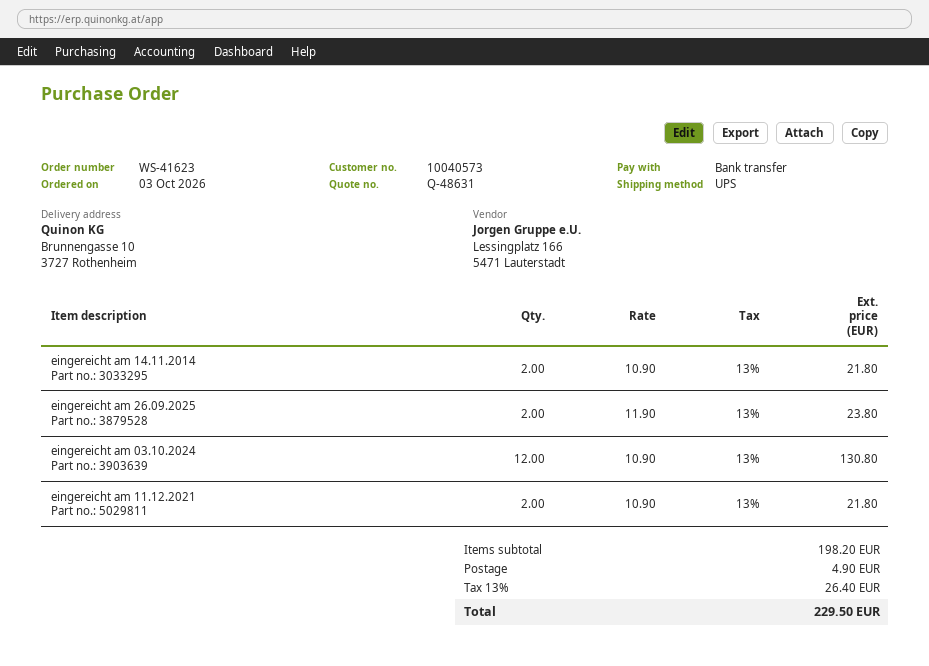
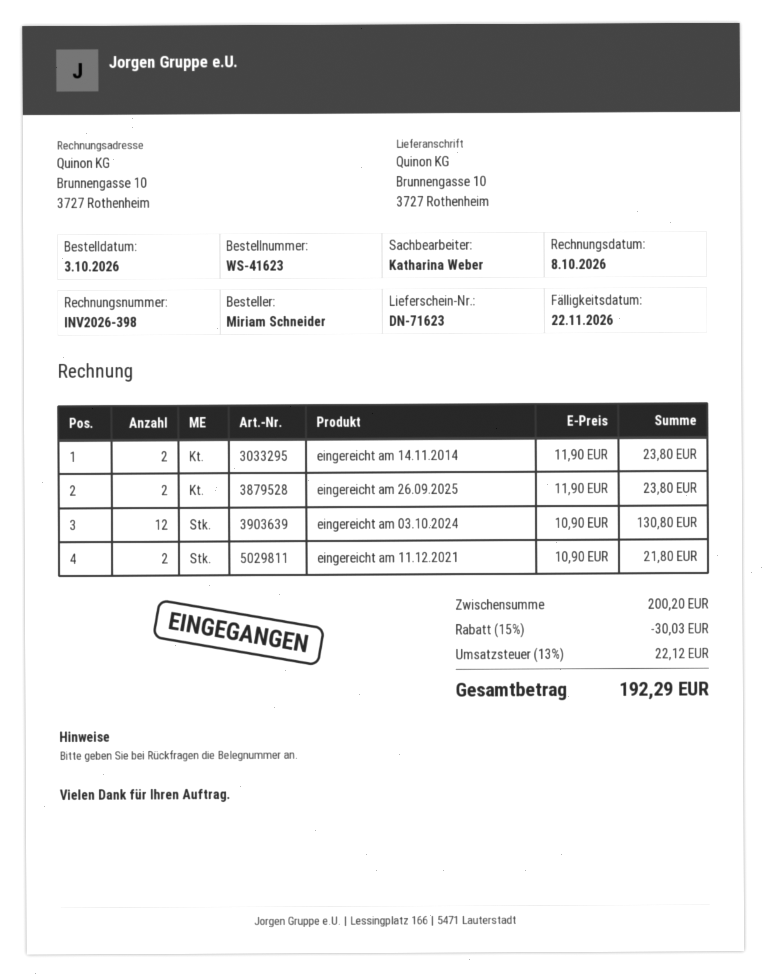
eingereicht am 14.11.2014: 2 x 10.90 = 21.80 -> 2 x 11.90 = 23.80
subtotal: 198.20 -> 200.20
discount: none -> 15% = 30.03
shipping: 4.90 -> none
tax: 13% = 26.40 -> 13% = 22.12
total: 229.50 -> 192.29

